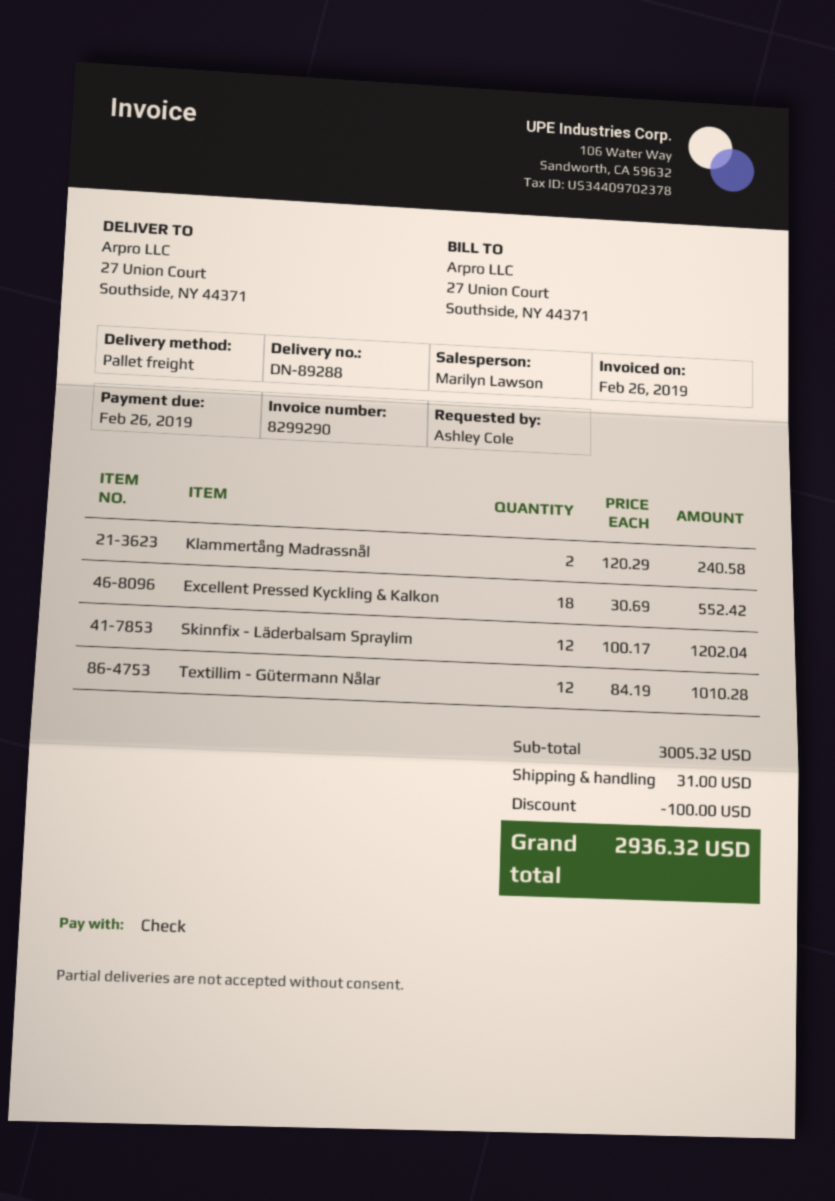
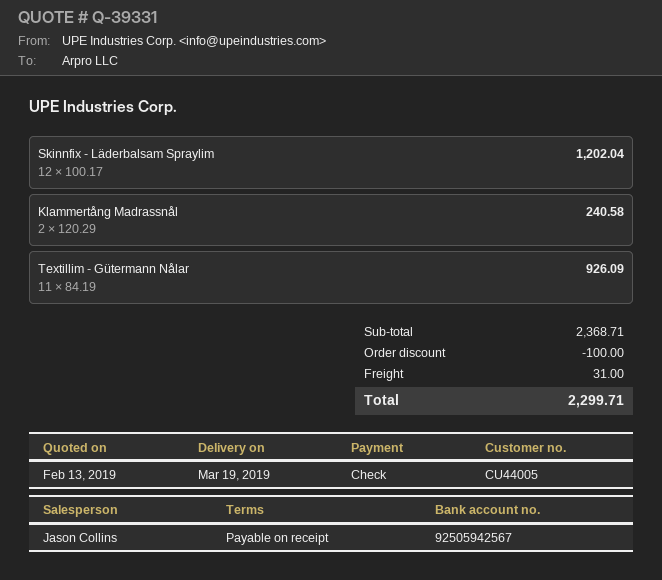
sales rep: Marilyn Lawson -> Jason Collins
Excellent Pressed Kyckling & Kalkon: 18 x 30.69 = 552.42 -> none
Textillim - Gütermann Nålar: 12 x 84.19 = 1010.28 -> 11 x 84.19 = 926.09
subtotal: 3005.32 -> 2368.71
total: 2936.32 -> 2299.71

